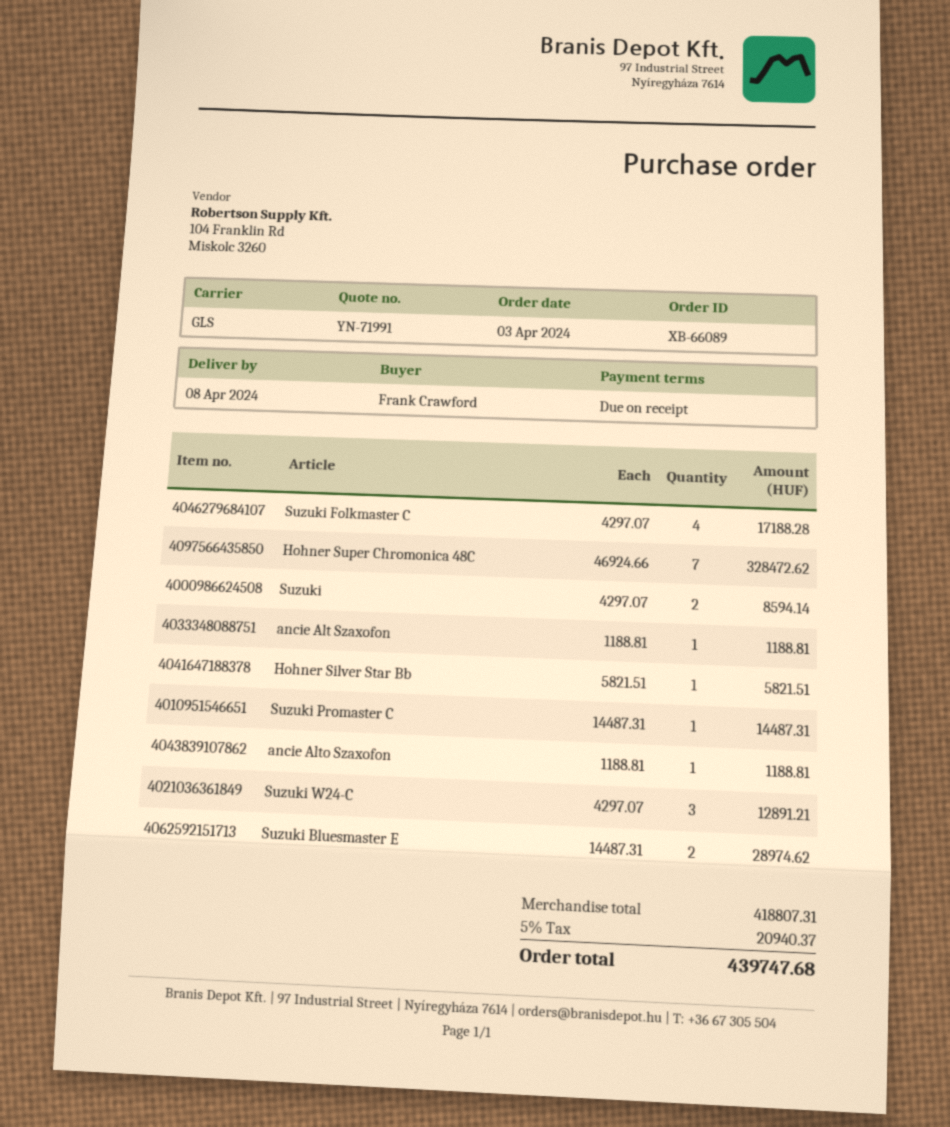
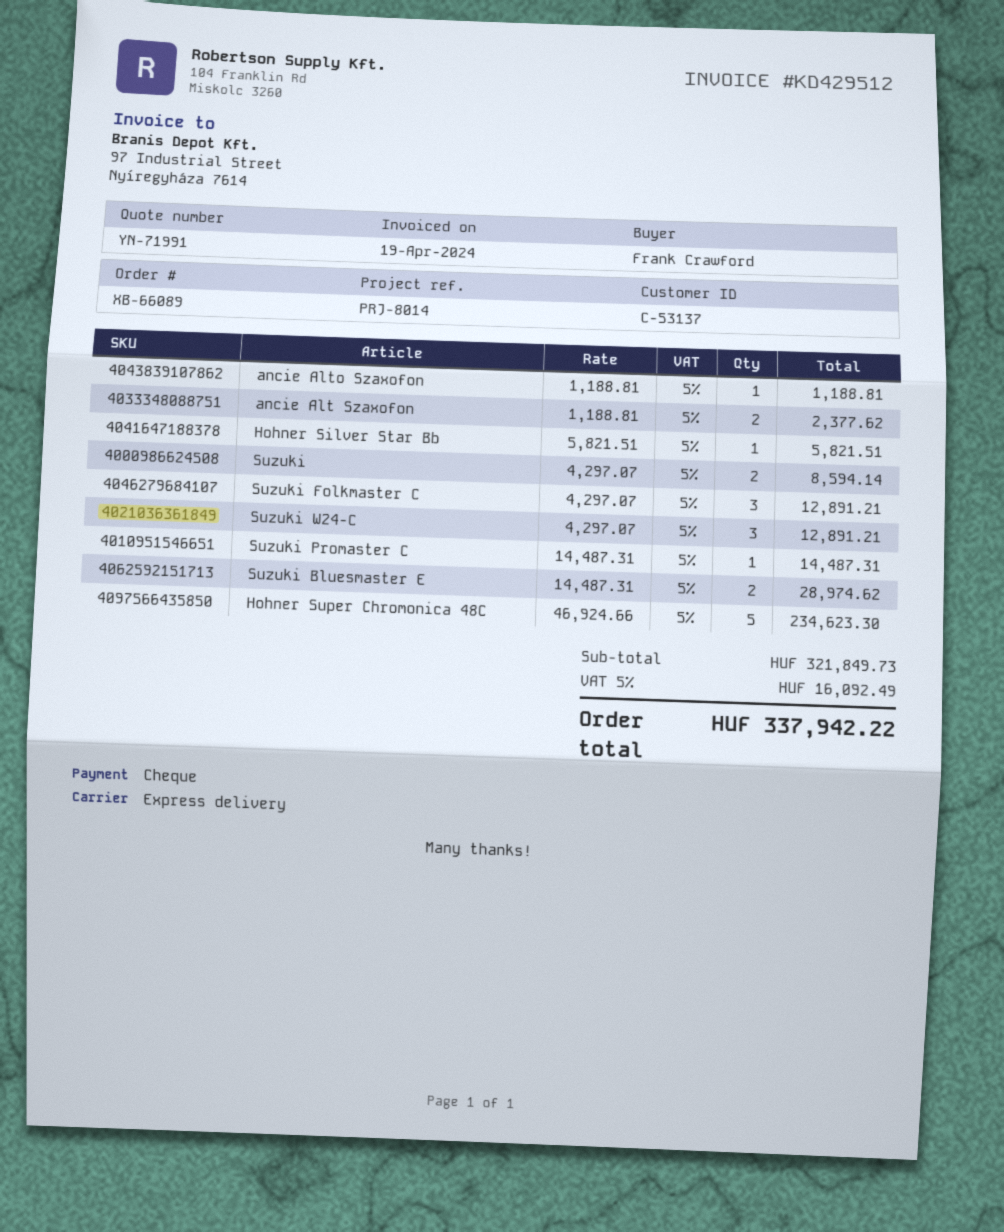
shipping method: GLS -> express
Suzuki Folkmaster C: 4 x 4297.07 = 17188.28 -> 3 x 4297.07 = 12891.21
Hohner Super Chromonica 48C: 7 x 46924.66 = 328472.62 -> 5 x 46924.66 = 234623.30
ancie Alt Szaxofon: 1 x 1188.81 = 1188.81 -> 2 x 1188.81 = 2377.62
subtotal: 418807.31 -> 321849.73
tax: 5% = 20940.37 -> 5% = 16092.49
total: 439747.68 -> 337942.22

